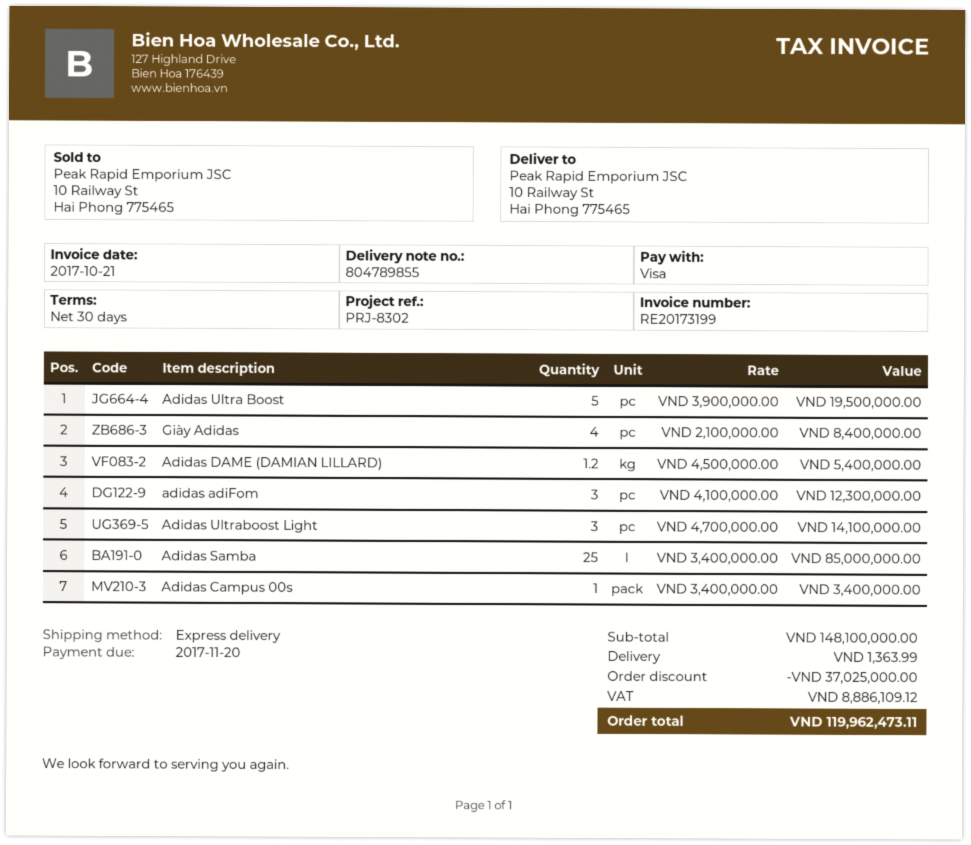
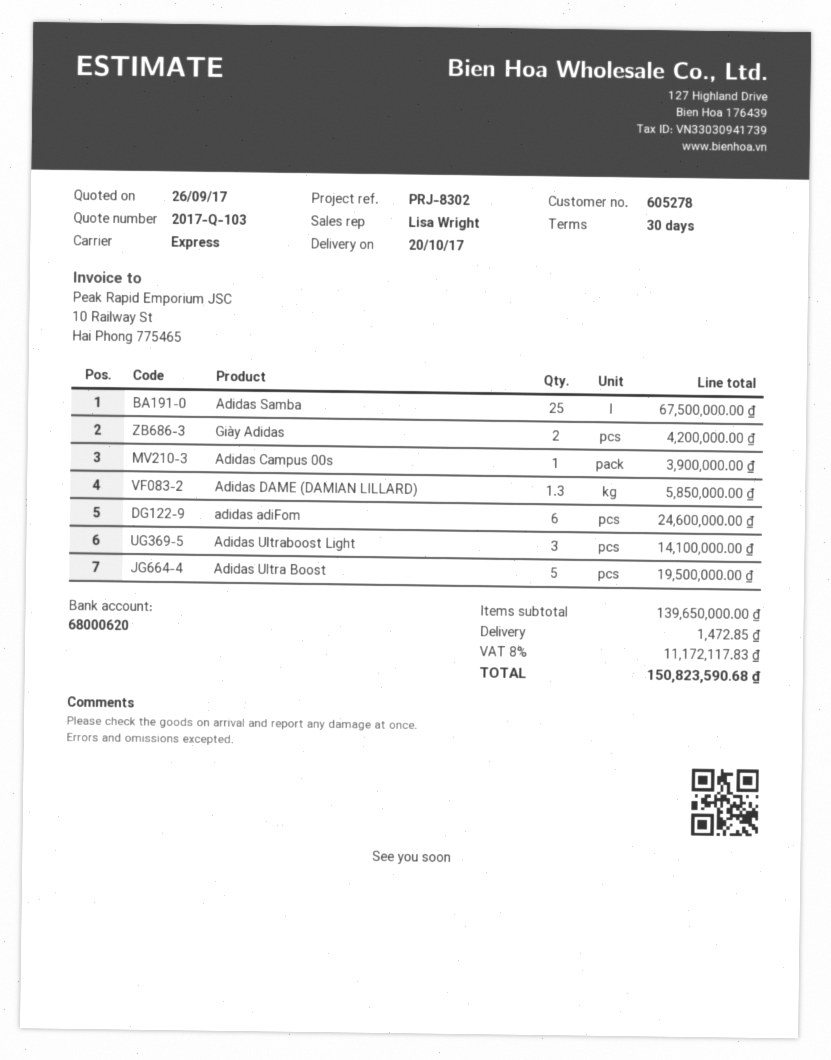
Giày Adidas: 4 for 8400000.00 -> 2 for 4200000.00
Adidas DAME (DAMIAN LILLARD): 1.2 for 5400000.00 -> 1.3 for 5850000.00
adidas adiFom: 3 for 12300000.00 -> 6 for 24600000.00
Adidas Samba: 25 for 85000000.00 -> 25 for 67500000.00
Adidas Campus 00s: 1 for 3400000.00 -> 1 for 3900000.00
subtotal: 148100000.00 -> 139650000.00
discount: 37025000.00 -> none
shipping: 1363.99 -> 1472.85
tax: 8886109.12 -> 11172117.83
total: 119962473.11 -> 150823590.68

